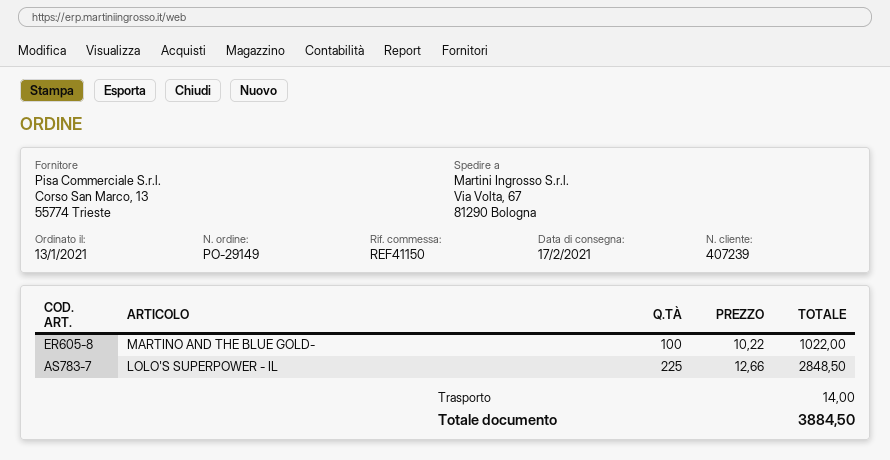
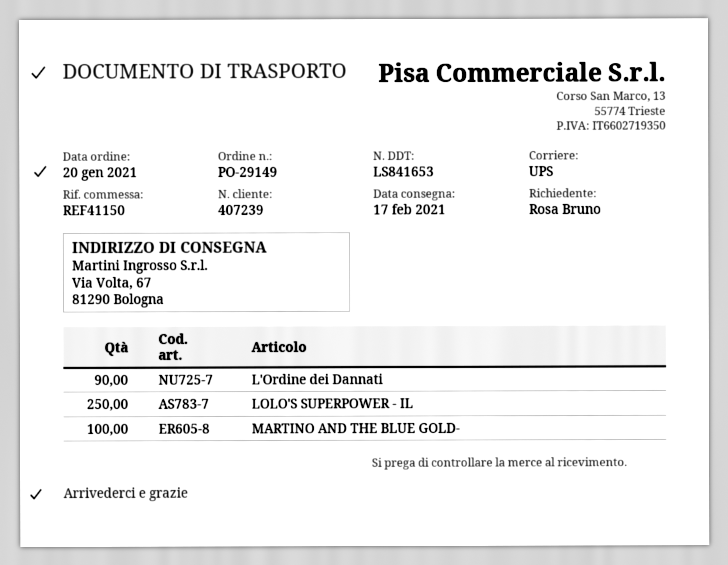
order date: 2021-01-13 -> 2021-01-20
LOLO'S SUPERPOWER - IL: 225 -> 250
L'Ordine dei Dannati: none -> 90

